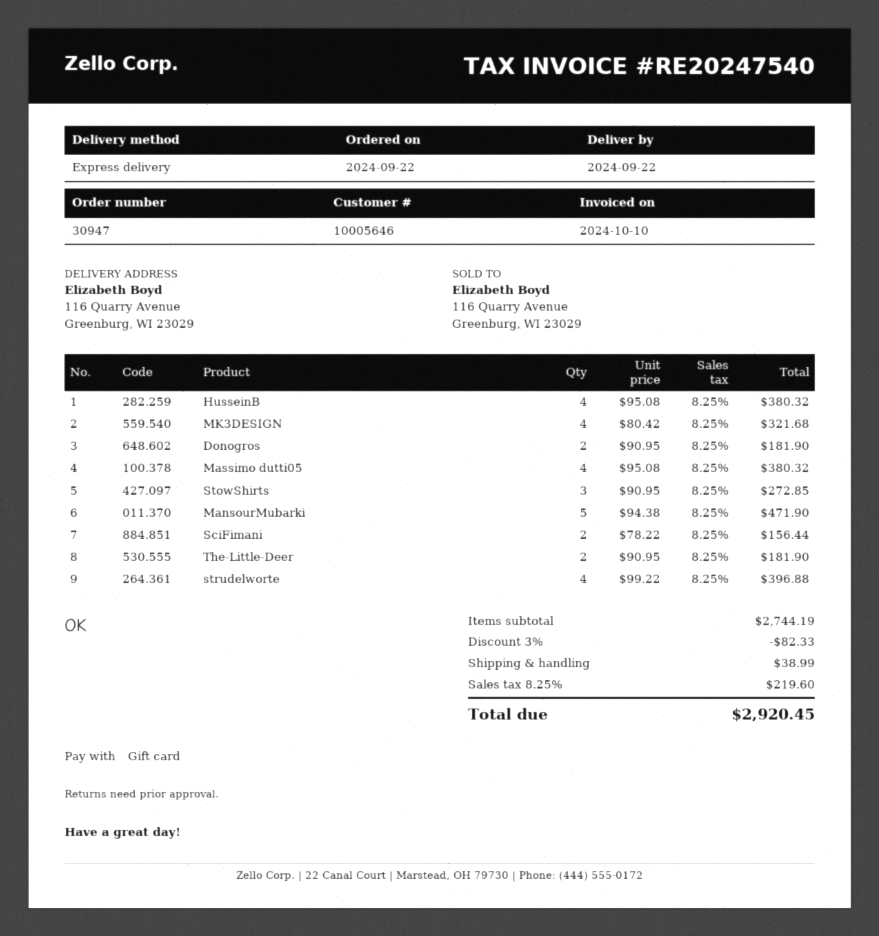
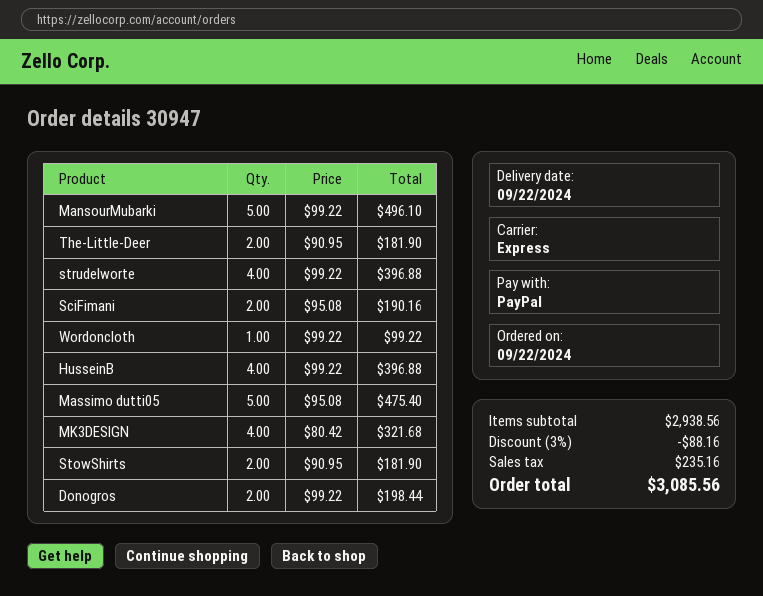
payment method: gift card -> PayPal
HusseinB: 4 x 95.08 = 380.32 -> 4 x 99.22 = 396.88
Donogros: 2 x 90.95 = 181.90 -> 2 x 99.22 = 198.44
Massimo dutti05: 4 x 95.08 = 380.32 -> 5 x 95.08 = 475.40
StowShirts: 3 x 90.95 = 272.85 -> 2 x 90.95 = 181.90
MansourMubarki: 5 x 94.38 = 471.90 -> 5 x 99.22 = 496.10
SciFimani: 2 x 78.22 = 156.44 -> 2 x 95.08 = 190.16
Wordoncloth: none -> 1 x 99.22 = 99.22
subtotal: 2744.19 -> 2938.56
discount: 3% = 82.33 -> 3% = 88.16
shipping: 38.99 -> none
tax: 219.60 -> 235.16
total: 2920.45 -> 3085.56

